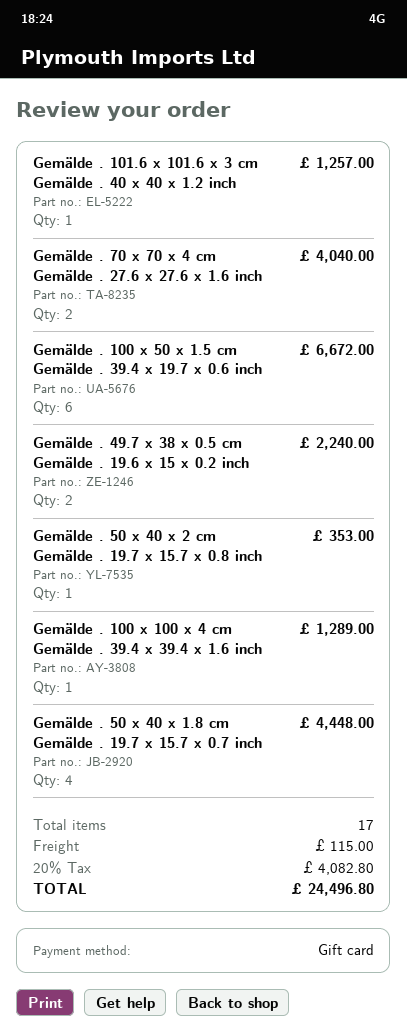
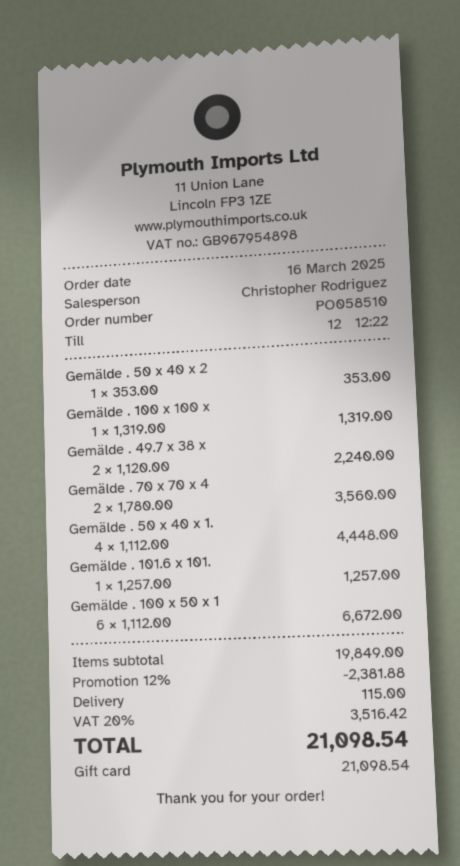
Gemälde . 70 x 70 x 4 cm Gemälde . 27.6 x 27.6 x 1.6 inch: 2 for 4040.00 -> 2 for 3560.00
Gemälde . 100 x 100 x 4 cm Gemälde . 39.4 x 39.4 x 1.6 inch: 1 for 1289.00 -> 1 for 1319.00
discount: none -> 12% = 2381.88
tax: 20% = 4082.80 -> 20% = 3516.42
total: 24496.80 -> 21098.54

